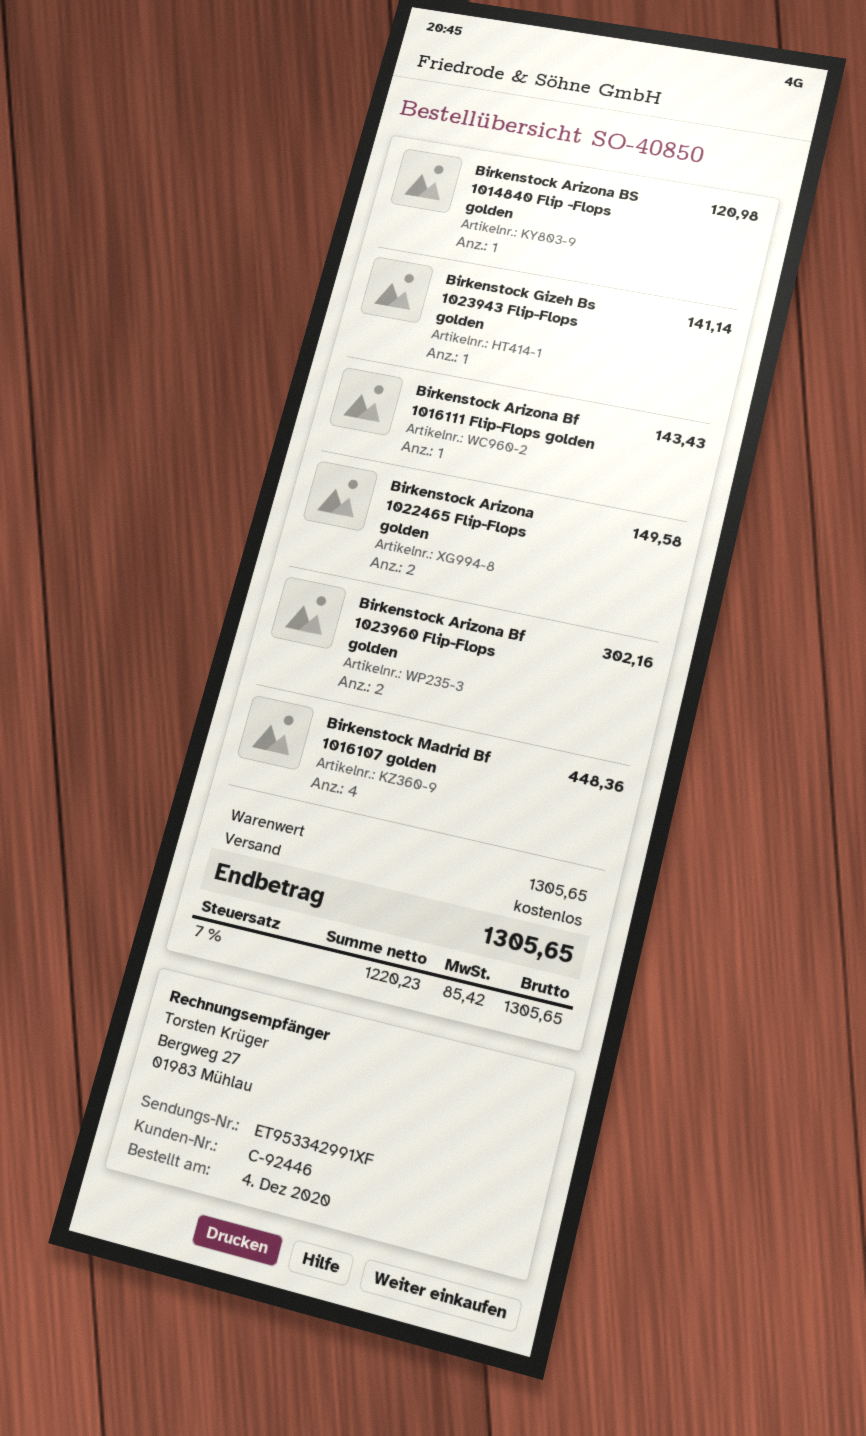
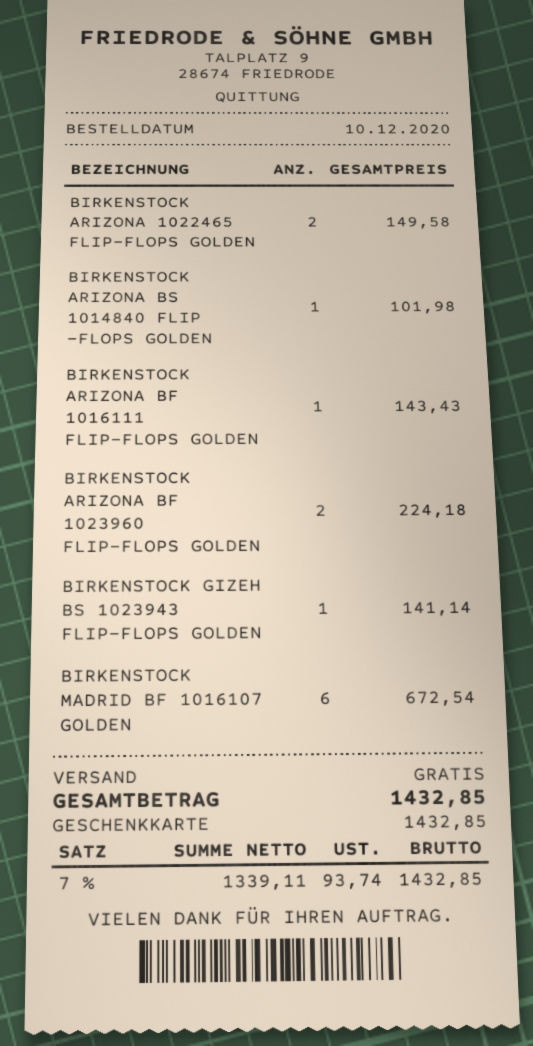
order date: 2020-12-04 -> 2020-12-10
Birkenstock Arizona BS 1014840 Flip -Flops golden: 1 for 120.98 -> 1 for 101.98
Birkenstock Arizona Bf 1023960 Flip-Flops golden: 2 for 302.16 -> 2 for 224.18
Birkenstock Madrid Bf 1016107 golden: 4 for 448.36 -> 6 for 672.54
net: 1220.23 -> 1339.11
tax: 7% = 85.42 -> 7% = 93.74
total: 1305.65 -> 1432.85

